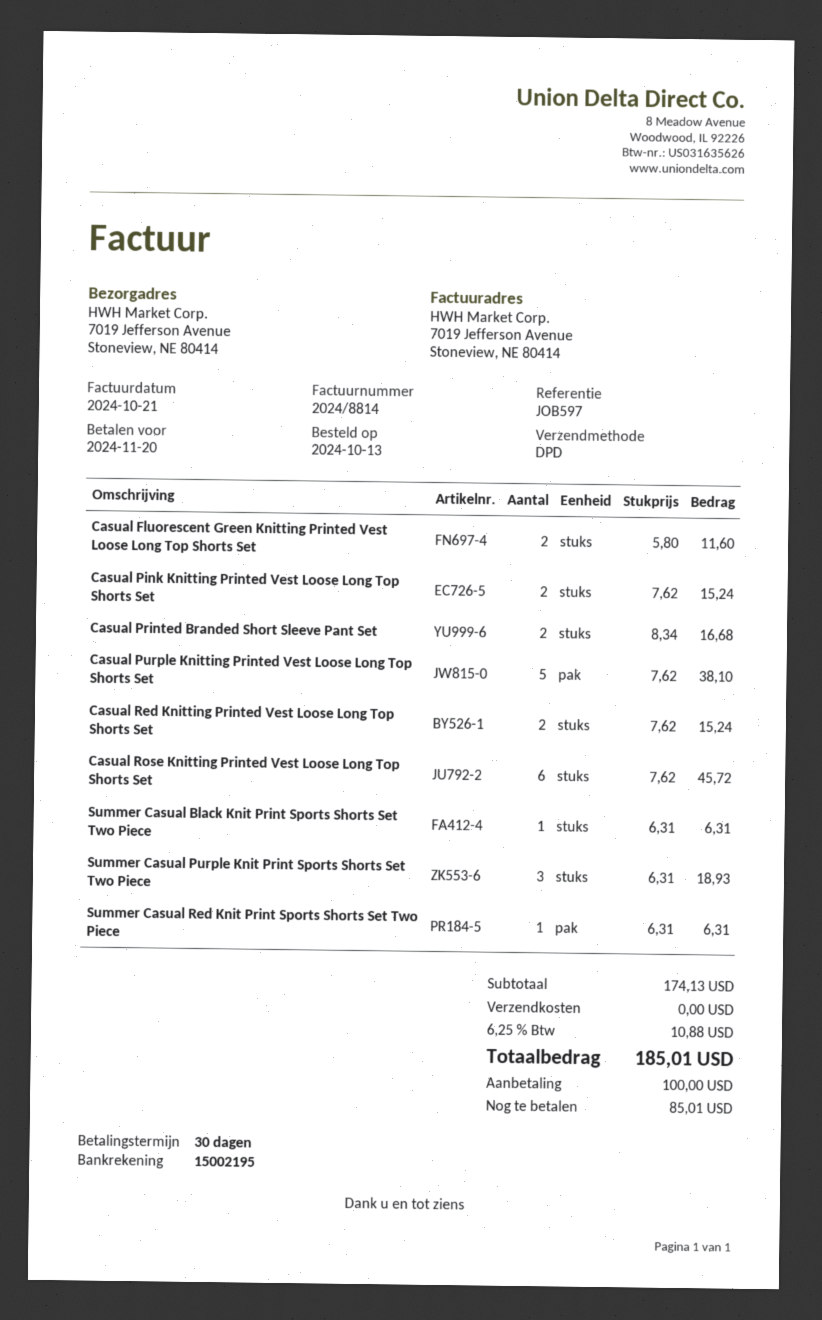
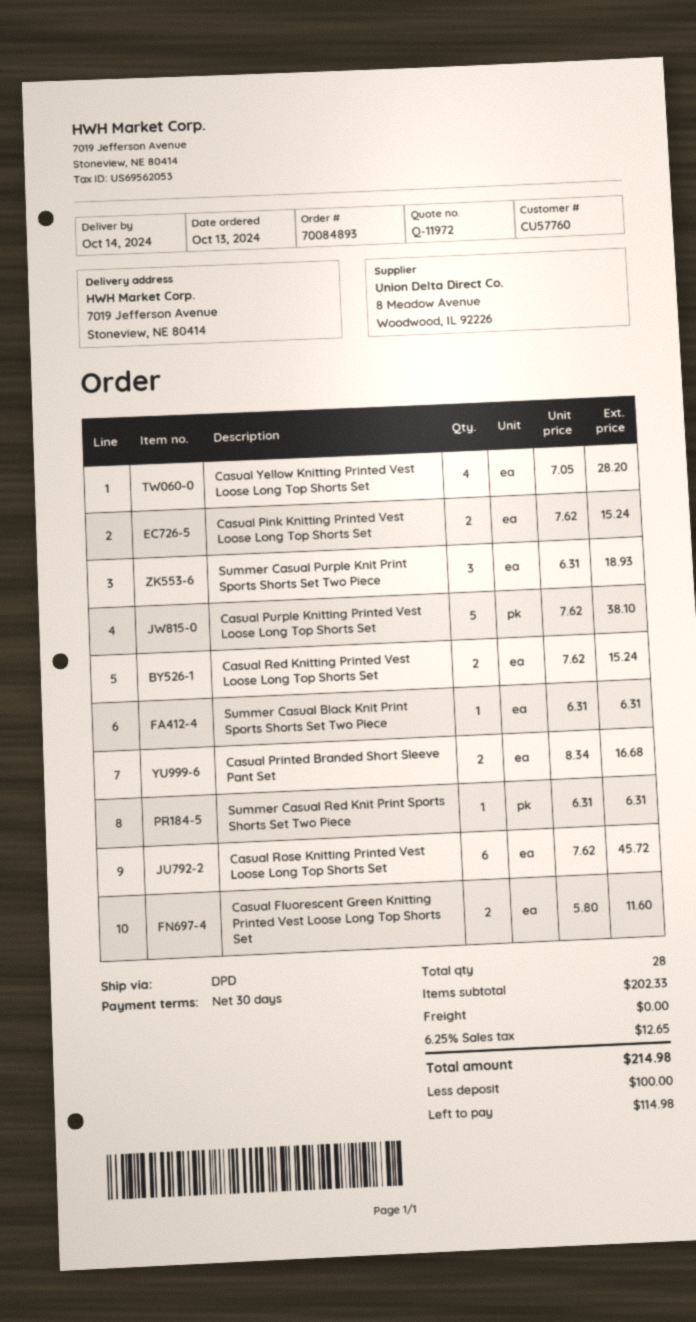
Casual Yellow Knitting Printed Vest Loose Long Top Shorts Set: none -> 4 x 7.05 = 28.20
subtotal: 174.13 -> 202.33
tax: 6.25% = 10.88 -> 6.25% = 12.65
total: 185.01 -> 214.98
balance: 85.01 -> 114.98

